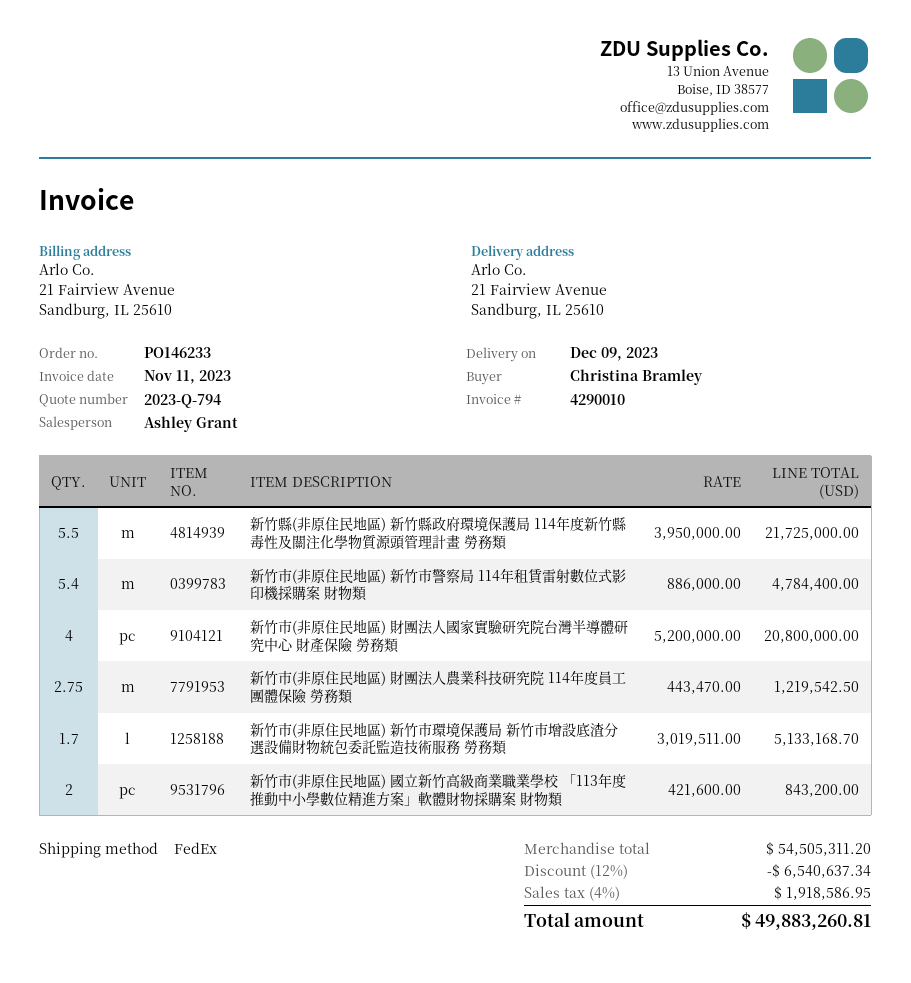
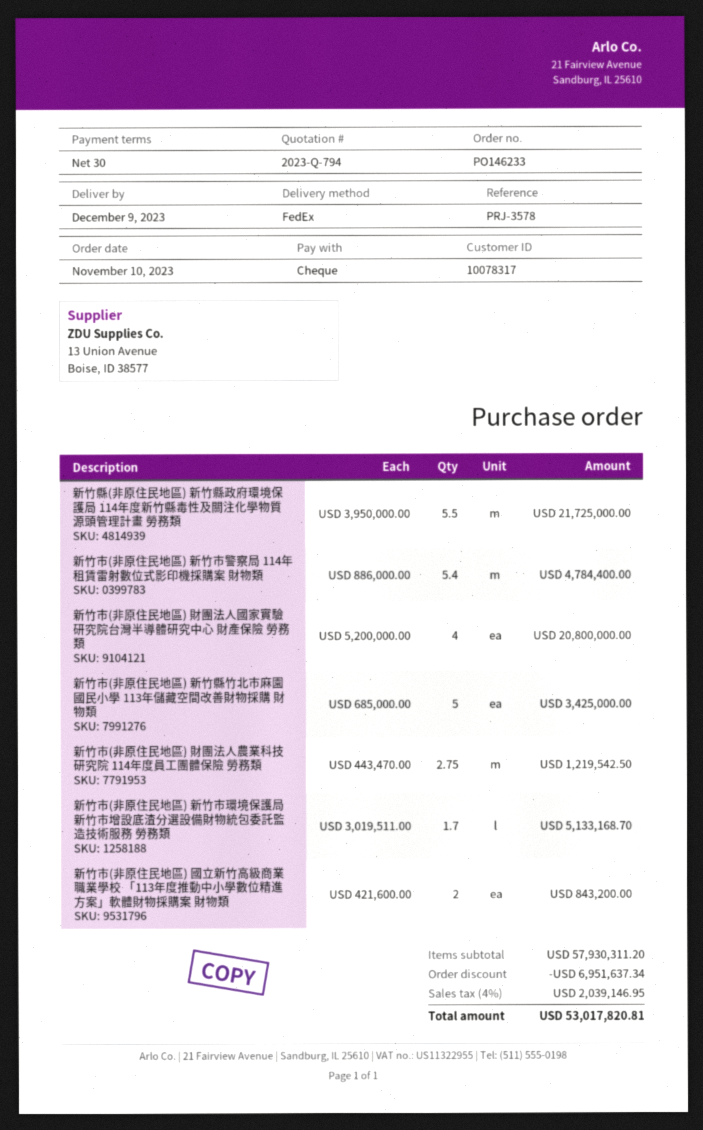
新竹市(非原住民地區) 新竹縣竹北市麻園國民小學 113年儲藏空間改善財物採購 財物類: none -> 5 x 685000.00 = 3425000.00
subtotal: 54505311.20 -> 57930311.20
discount: 6540637.34 -> 6951637.34
tax: 4% = 1918586.95 -> 4% = 2039146.95
total: 49883260.81 -> 53017820.81

